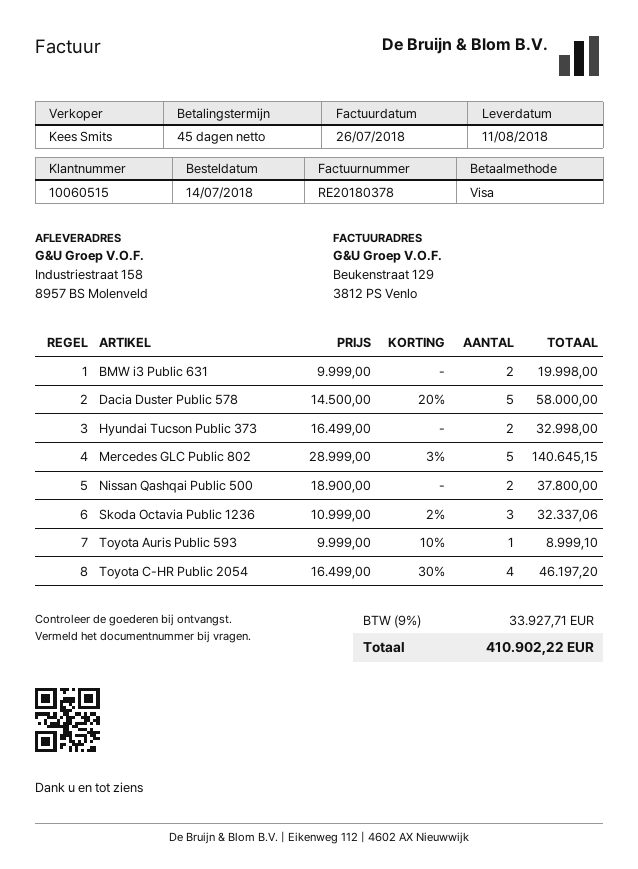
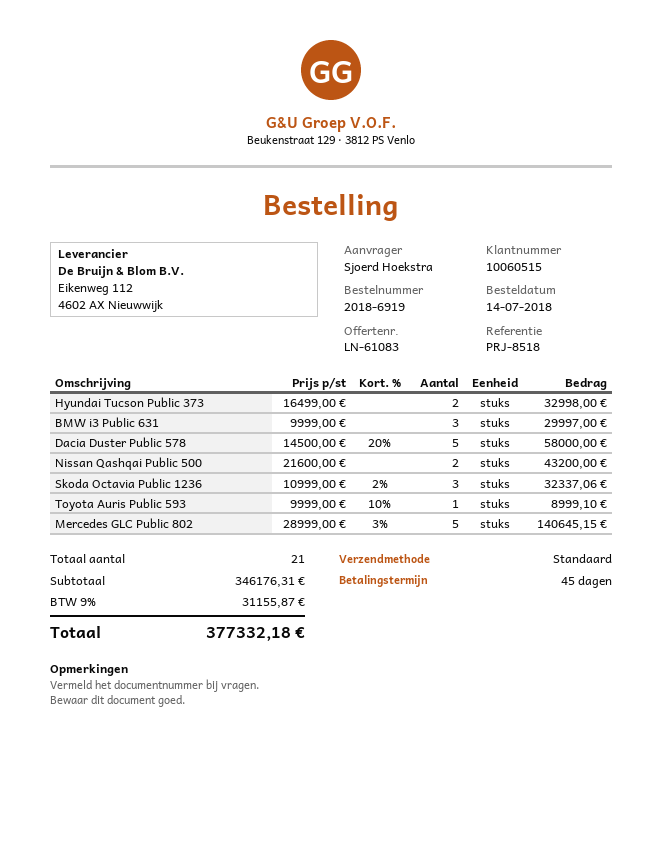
BMW i3 Public 631: 2 x 9999.00 = 19998.00 -> 3 x 9999.00 = 29997.00
Nissan Qashqai Public 500: 2 x 18900.00 = 37800.00 -> 2 x 21600.00 = 43200.00
Toyota C-HR Public 2054: 4 x 16499.00 - 30% = 46197.20 -> none
tax: 9% = 33927.71 -> 9% = 31155.87
total: 410902.22 -> 377332.18

